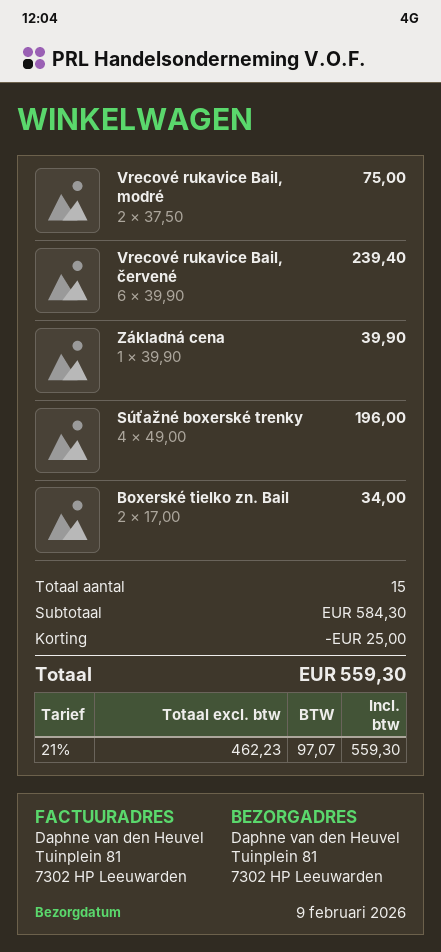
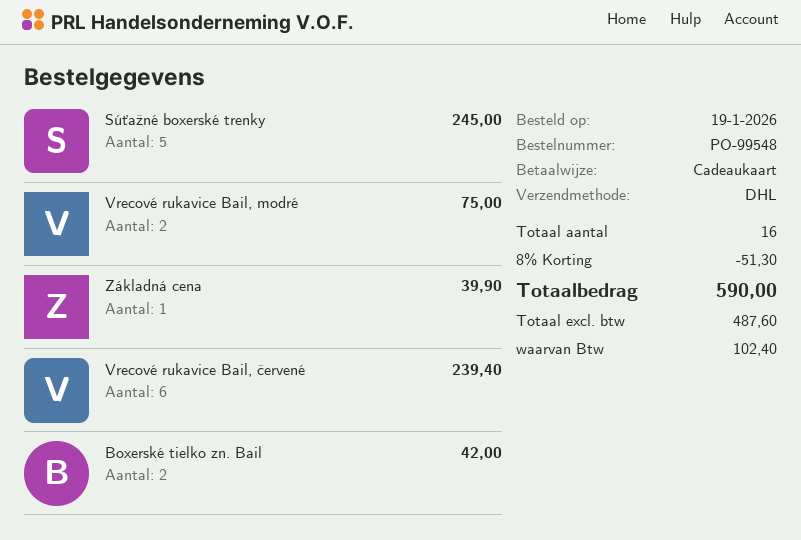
Súťažné boxerské trenky: 4 for 196.00 -> 5 for 245.00
Boxerské tielko zn. Bail: 2 for 34.00 -> 2 for 42.00
total quantity: 15 -> 16
discount: 25.00 -> 51.30
net: 462.23 -> 487.60
tax: 97.07 -> 102.40
total: 559.30 -> 590.00

